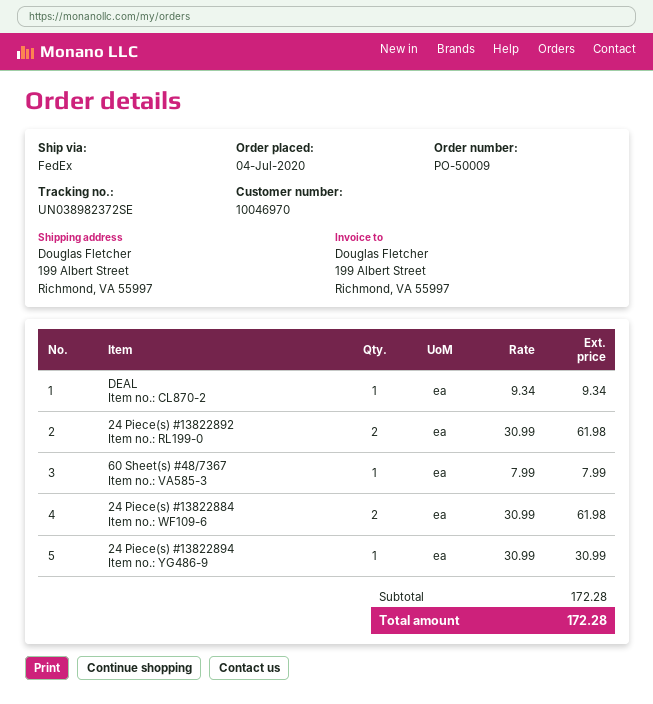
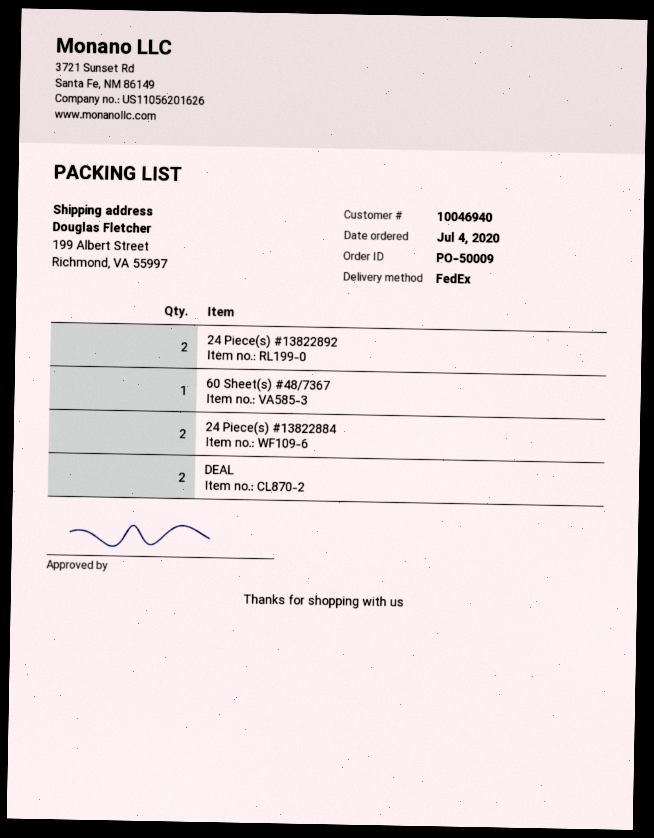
customer number: 10046970 -> 10046940
DEAL: 1 -> 2
24 Piece(s) #13822894: 1 -> none

